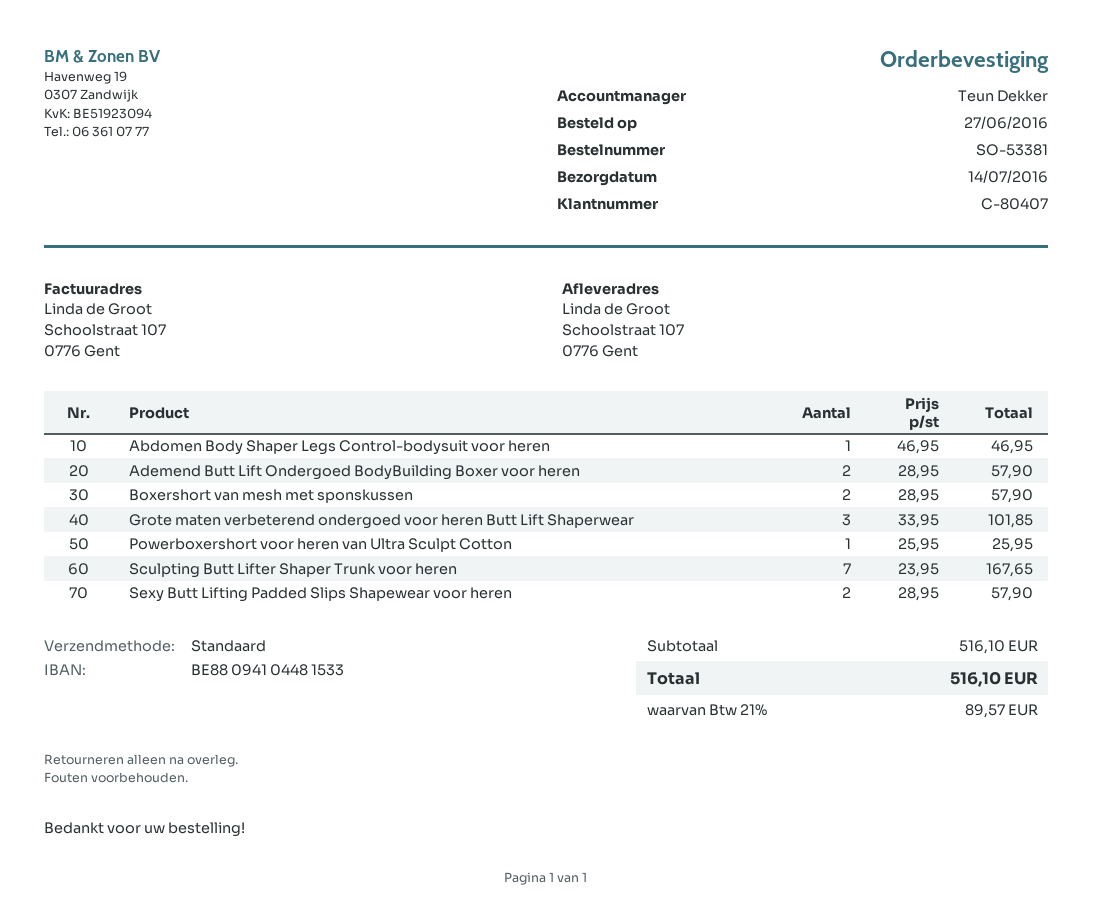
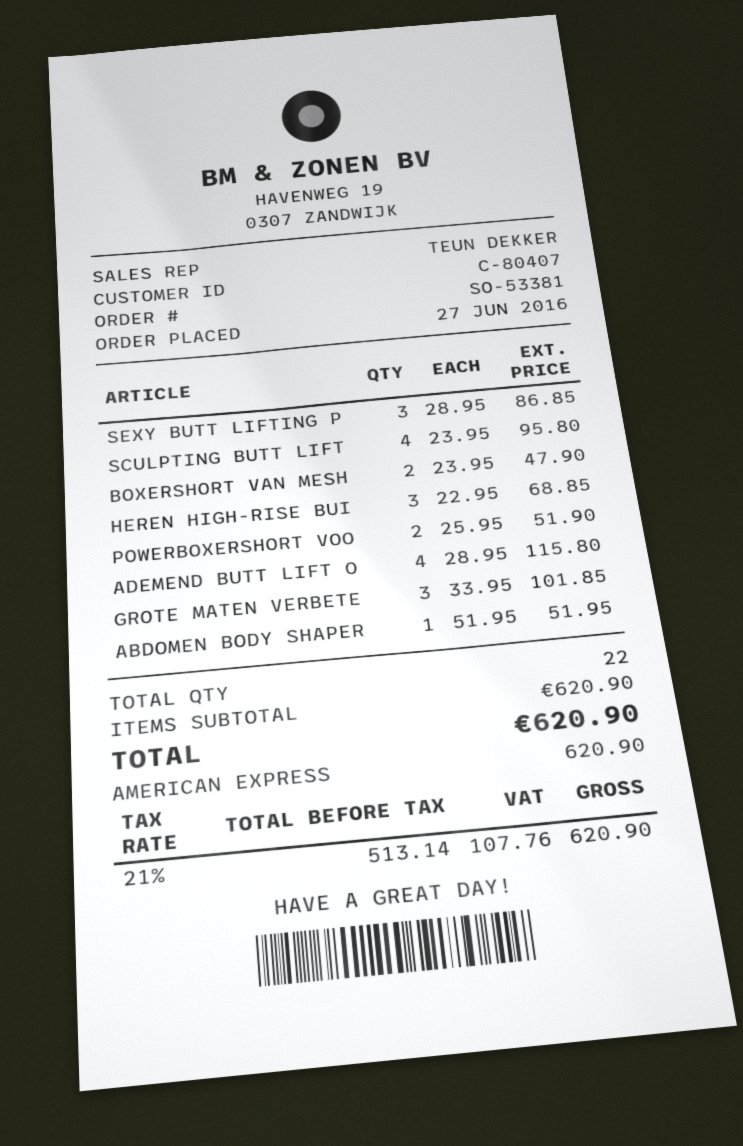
Abdomen Body Shaper Legs Control-bodysuit voor heren: 1 x 46.95 = 46.95 -> 1 x 51.95 = 51.95
Ademend Butt Lift Ondergoed BodyBuilding Boxer voor heren: 2 x 28.95 = 57.90 -> 4 x 28.95 = 115.80
Boxershort van mesh met sponskussen: 2 x 28.95 = 57.90 -> 2 x 23.95 = 47.90
Powerboxershort voor heren van Ultra Sculpt Cotton: 1 x 25.95 = 25.95 -> 2 x 25.95 = 51.90
Sculpting Butt Lifter Shaper Trunk voor heren: 7 x 23.95 = 167.65 -> 4 x 23.95 = 95.80
Sexy Butt Lifting Padded Slips Shapewear voor heren: 2 x 28.95 = 57.90 -> 3 x 28.95 = 86.85
HEREN HIGH-RISE BUI: none -> 3 x 22.95 = 68.85
subtotal: 516.10 -> 620.90
tax: 21% = 89.57 -> 21% = 107.76
total: 516.10 -> 620.90

